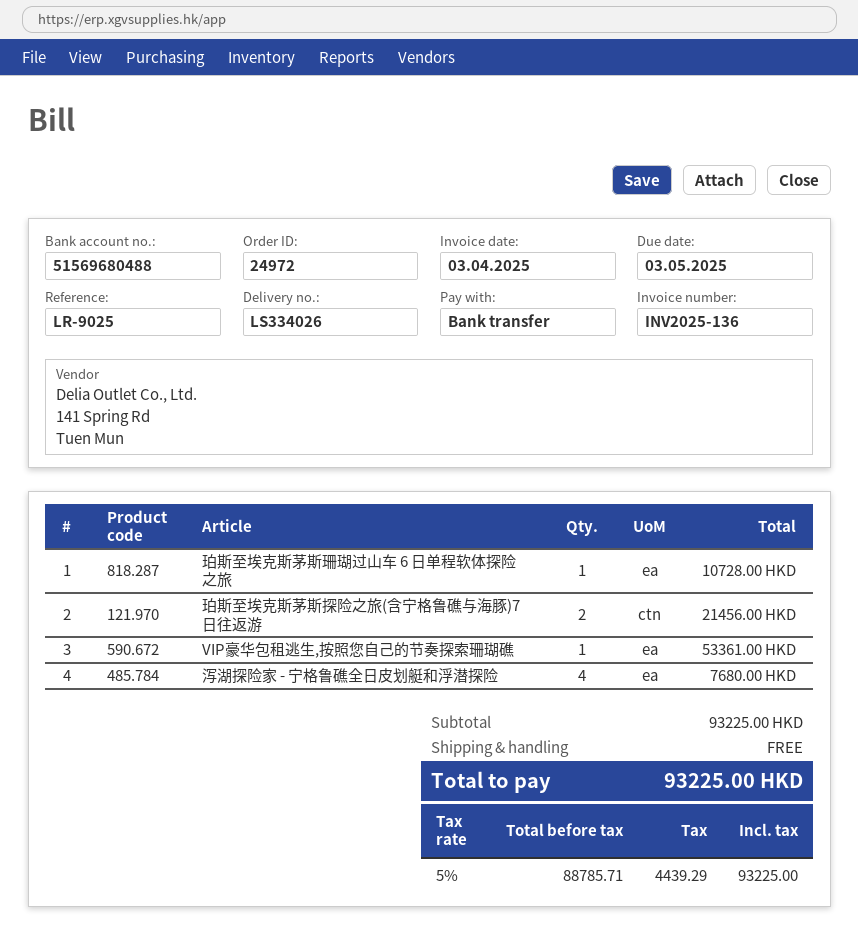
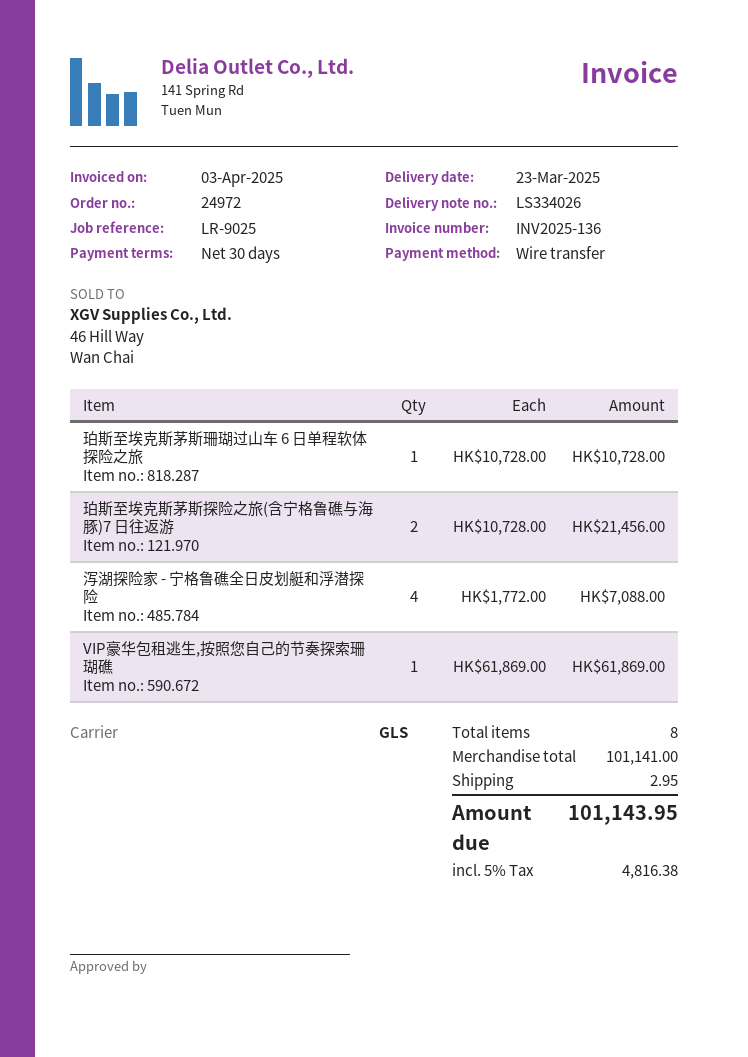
VIP豪华包租逃生,按照您自己的节奏探索珊瑚礁: 1 for 53361.00 -> 1 for 61869.00
泻湖探险家 - 宁格鲁礁全日皮划艇和浮潜探险: 4 for 7680.00 -> 4 for 7088.00
subtotal: 93225.00 -> 101141.00
shipping: 0.00 -> 2.95
tax: 5% = 4439.29 -> 5% = 4816.38
total: 93225.00 -> 101143.95

